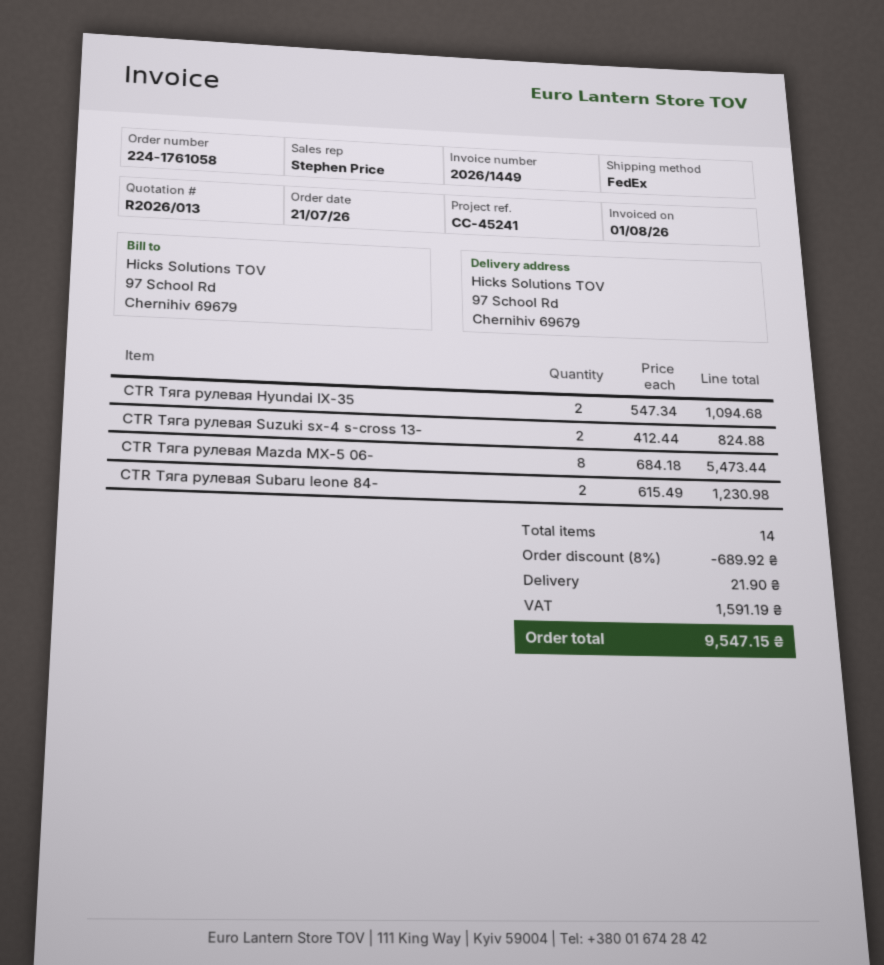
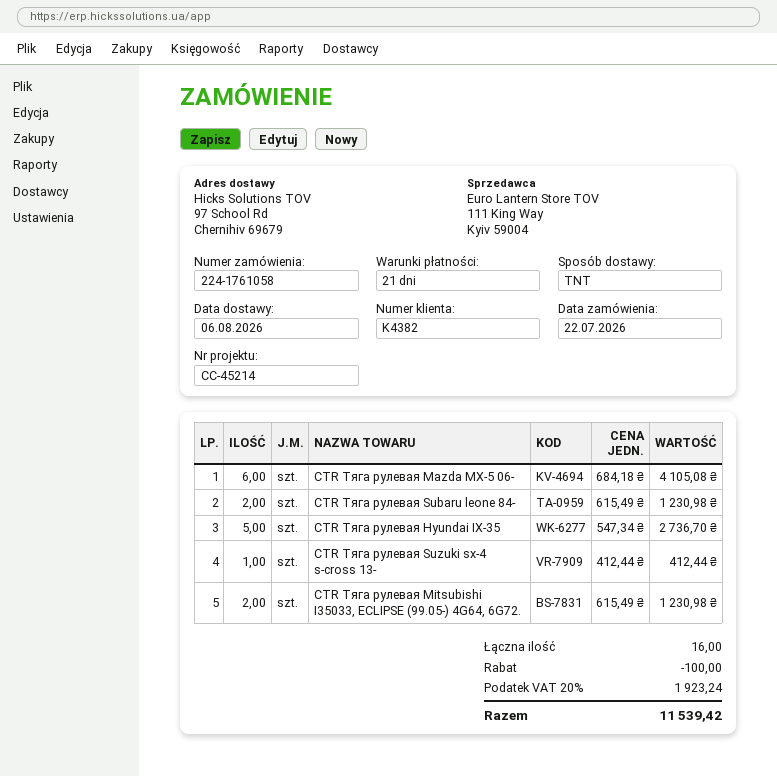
order date: 2026-07-21 -> 2026-07-22
reference: CC-45241 -> CC-45214
shipping method: FedEx -> TNT
CTR Тяга рулевая Hyundai IX-35: 2 x 547.34 = 1094.68 -> 5 x 547.34 = 2736.70
CTR Тяга рулевая Suzuki sx-4 s-cross 13-: 2 x 412.44 = 824.88 -> 1 x 412.44 = 412.44
CTR Тяга рулевая Mazda MX-5 06-: 8 x 684.18 = 5473.44 -> 6 x 684.18 = 4105.08
CTR Тяга рулевая Mitsubishi I35033, ECLIPSE (99.05-) 4G64, 6G72.: none -> 2 x 615.49 = 1230.98
total quantity: 14 -> 16
discount: 689.92 -> 100.00
shipping: 21.90 -> none
tax: 1591.19 -> 1923.24
total: 9547.15 -> 11539.42

